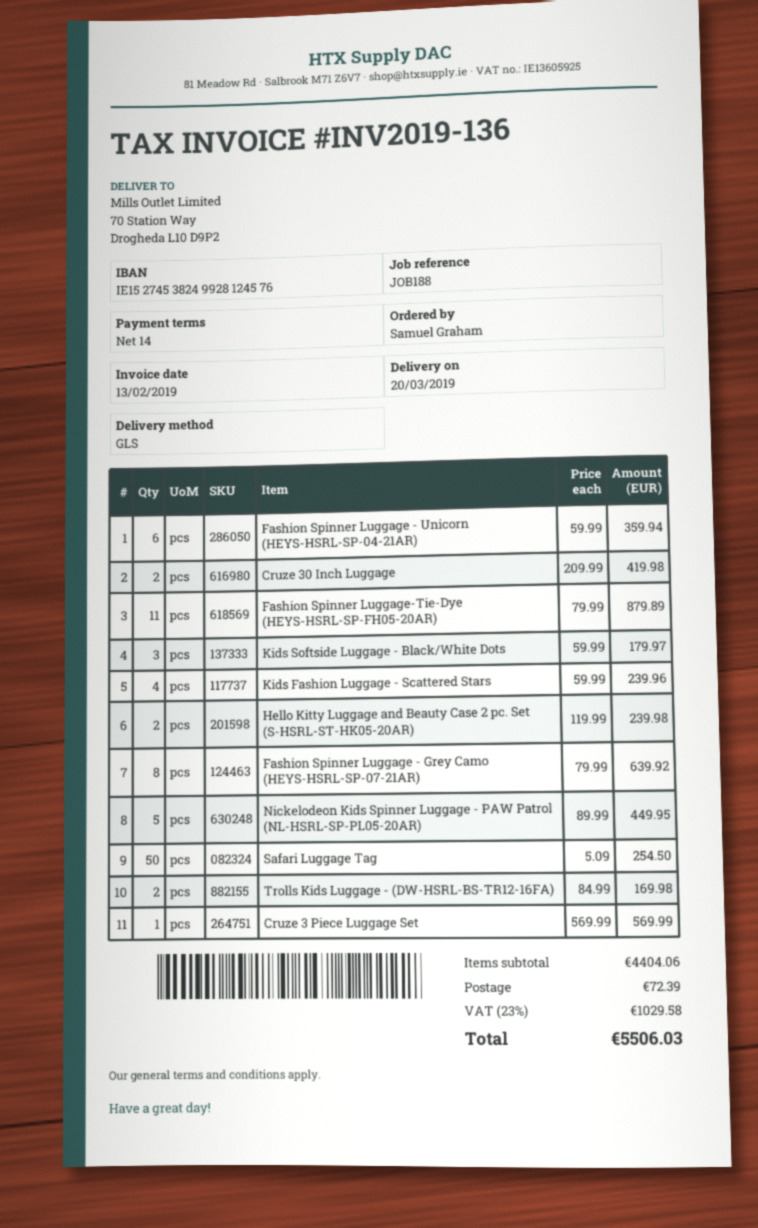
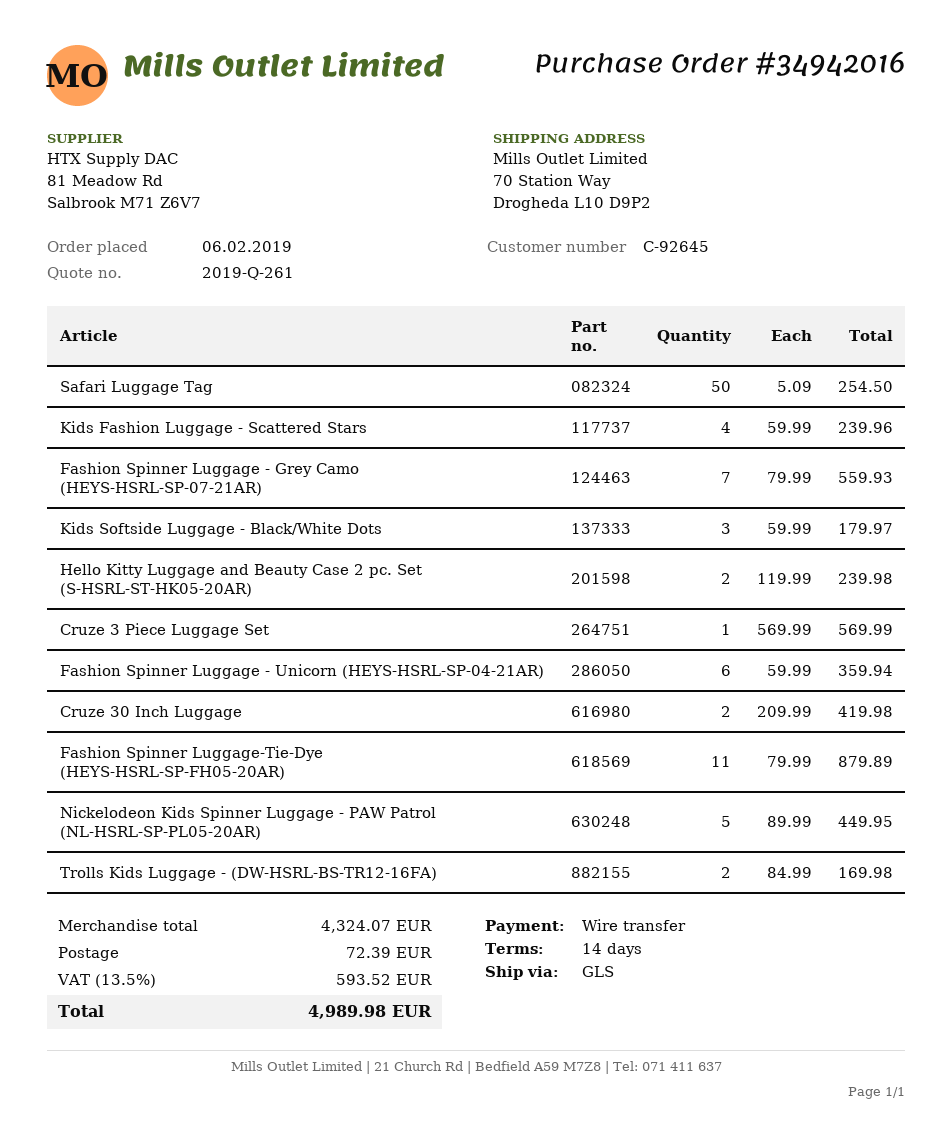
Fashion Spinner Luggage - Grey Camo (HEYS-HSRL-SP-07-21AR): 8 x 79.99 = 639.92 -> 7 x 79.99 = 559.93
subtotal: 4404.06 -> 4324.07
tax: 23% = 1029.58 -> 13.5% = 593.52
total: 5506.03 -> 4989.98

